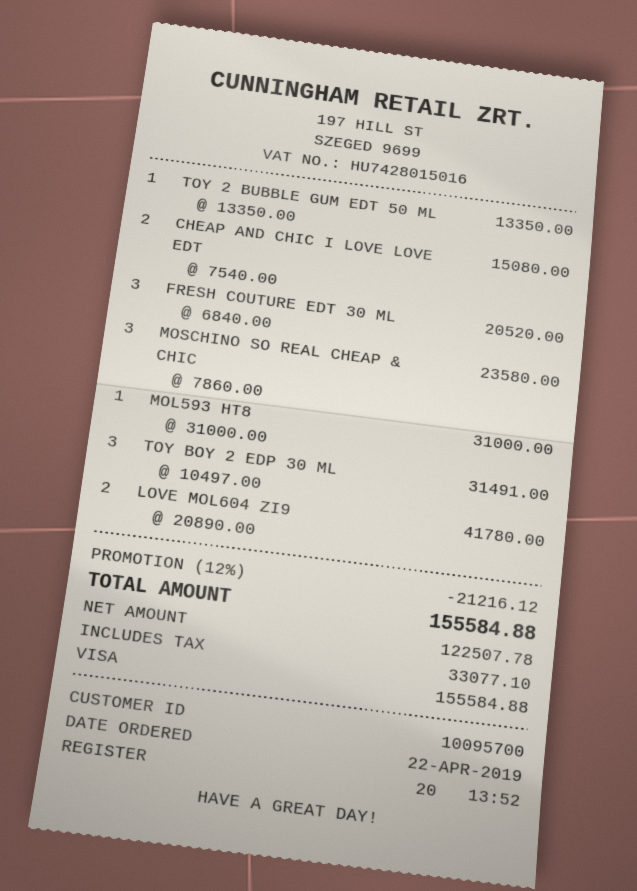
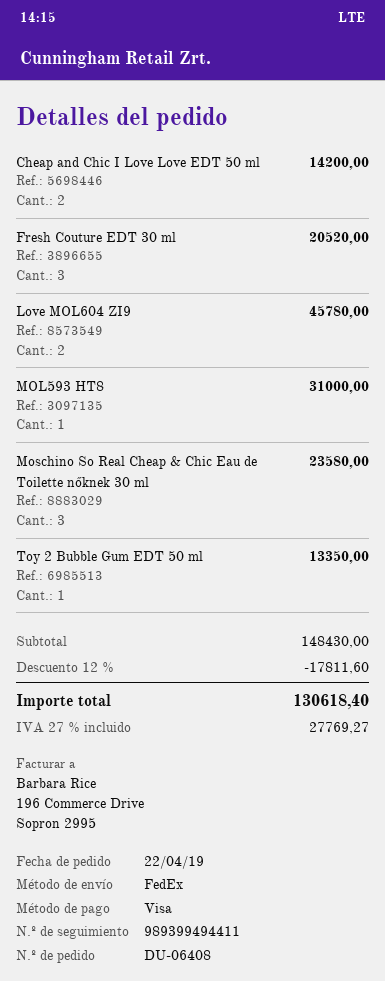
CHEAP AND CHIC I LOVE LOVE EDT: 2 for 15080.00 -> 2 for 14200.00
TOY BOY 2 EDP 30 ML: 3 for 31491.00 -> none
LOVE MOL604 ZI9: 2 for 41780.00 -> 2 for 45780.00
discount: 12% = 21216.12 -> 12% = 17811.60
tax: 33077.10 -> 27769.27
total: 155584.88 -> 130618.40

